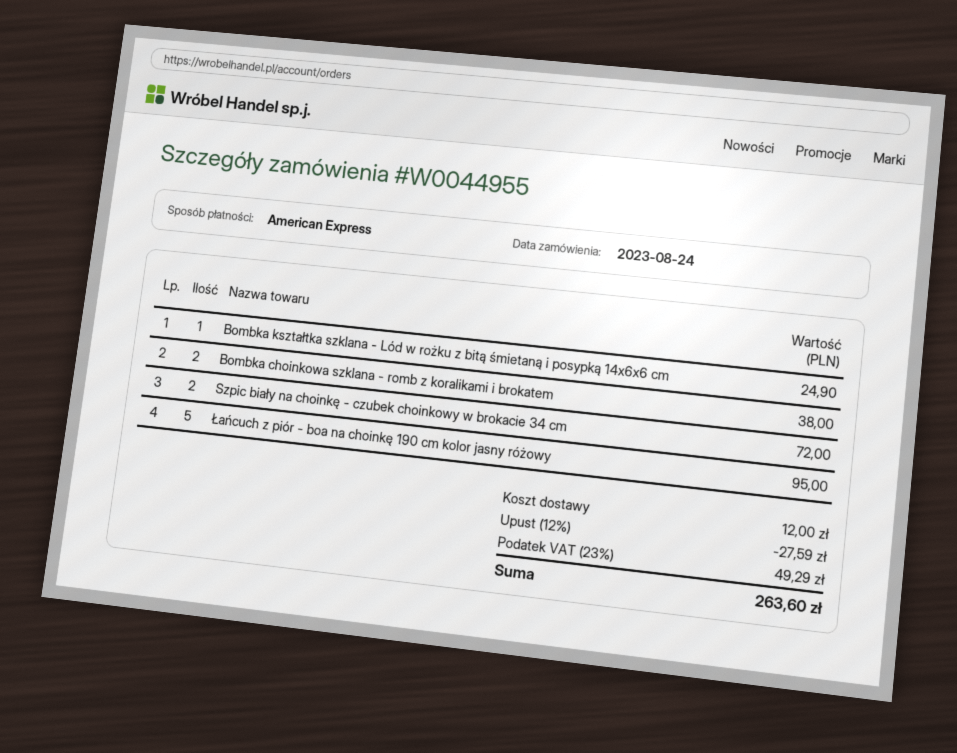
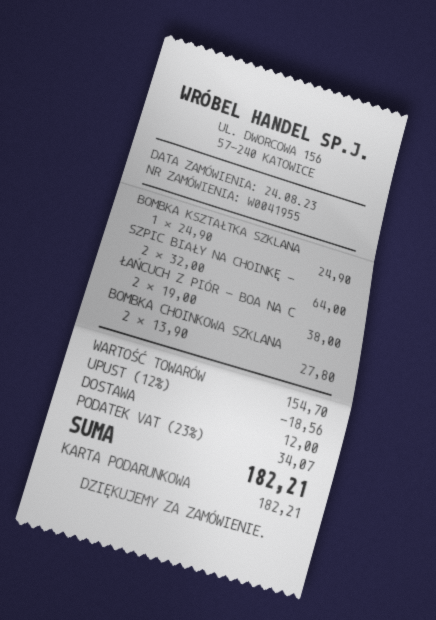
order number: W0044955 -> W0041955
payment method: American Express -> gift card
Bombka choinkowa szklana - romb z koralikami i brokatem: 2 for 38.00 -> 2 for 27.80
Szpic biały na choinkę - czubek choinkowy w brokacie 34 cm: 2 for 72.00 -> 2 for 64.00
Łańcuch z piór - boa na choinkę 190 cm kolor jasny różowy: 5 for 95.00 -> 2 for 38.00
discount: 12% = 27.59 -> 12% = 18.56
tax: 23% = 49.29 -> 23% = 34.07
total: 263.60 -> 182.21

